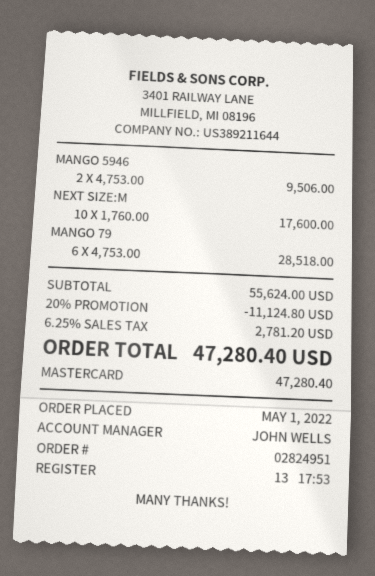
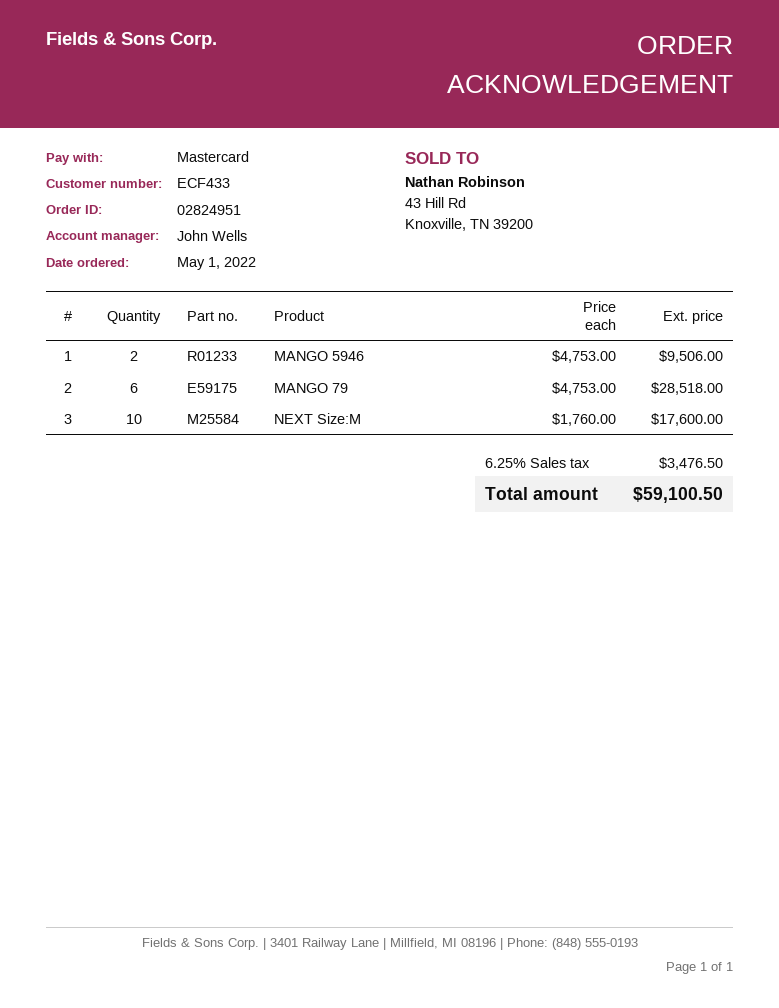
discount: 20% = 11124.80 -> none
tax: 6.25% = 2781.20 -> 6.25% = 3476.50
total: 47280.40 -> 59100.50

